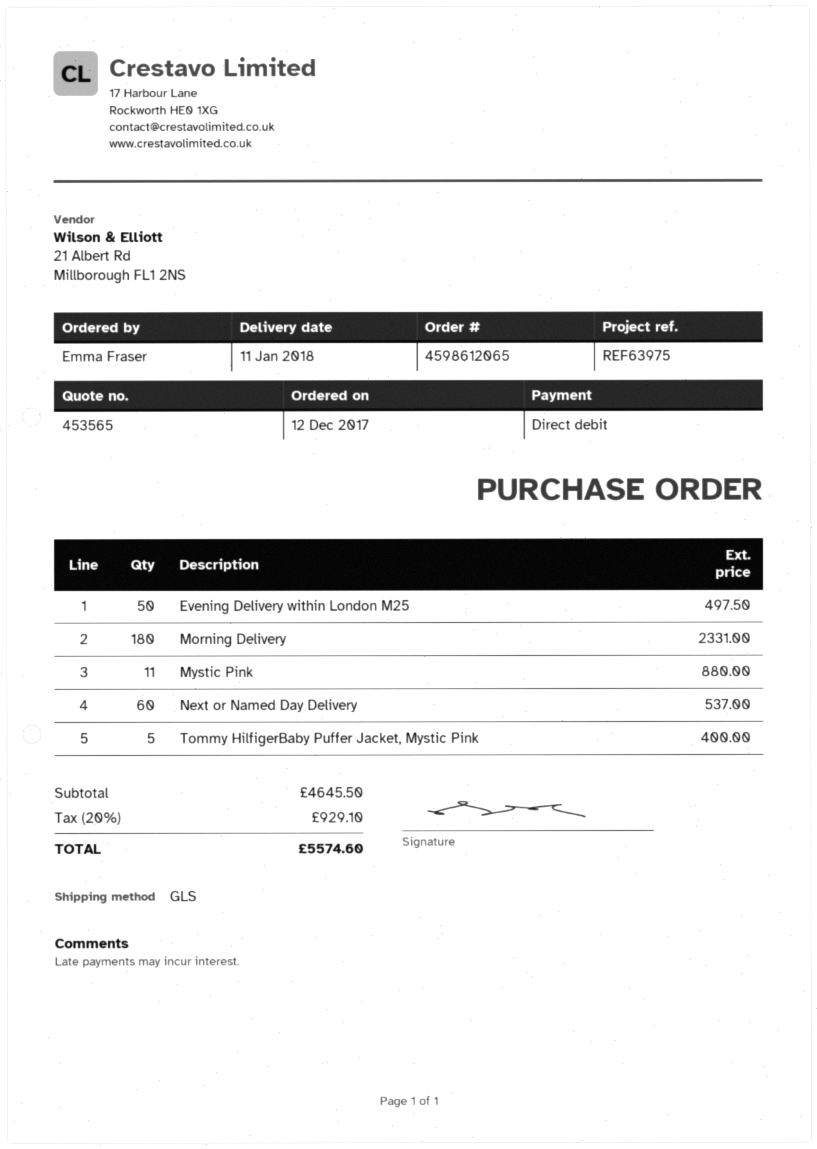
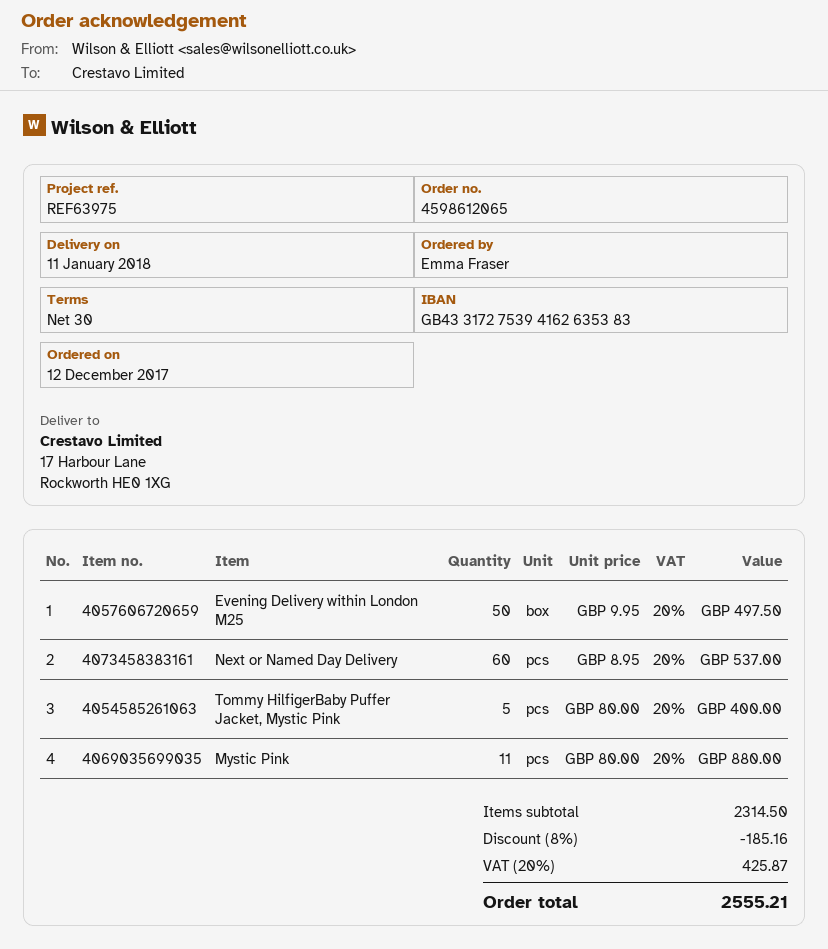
Morning Delivery: 180 for 2331.00 -> none
subtotal: 4645.50 -> 2314.50
discount: none -> 8% = 185.16
tax: 20% = 929.10 -> 20% = 425.87
total: 5574.60 -> 2555.21

